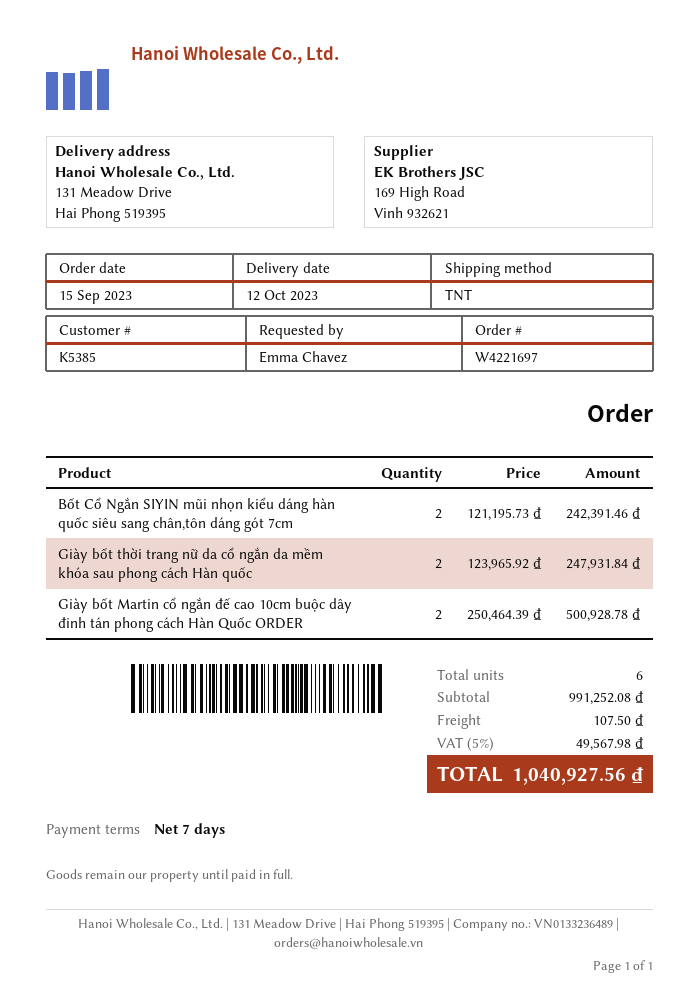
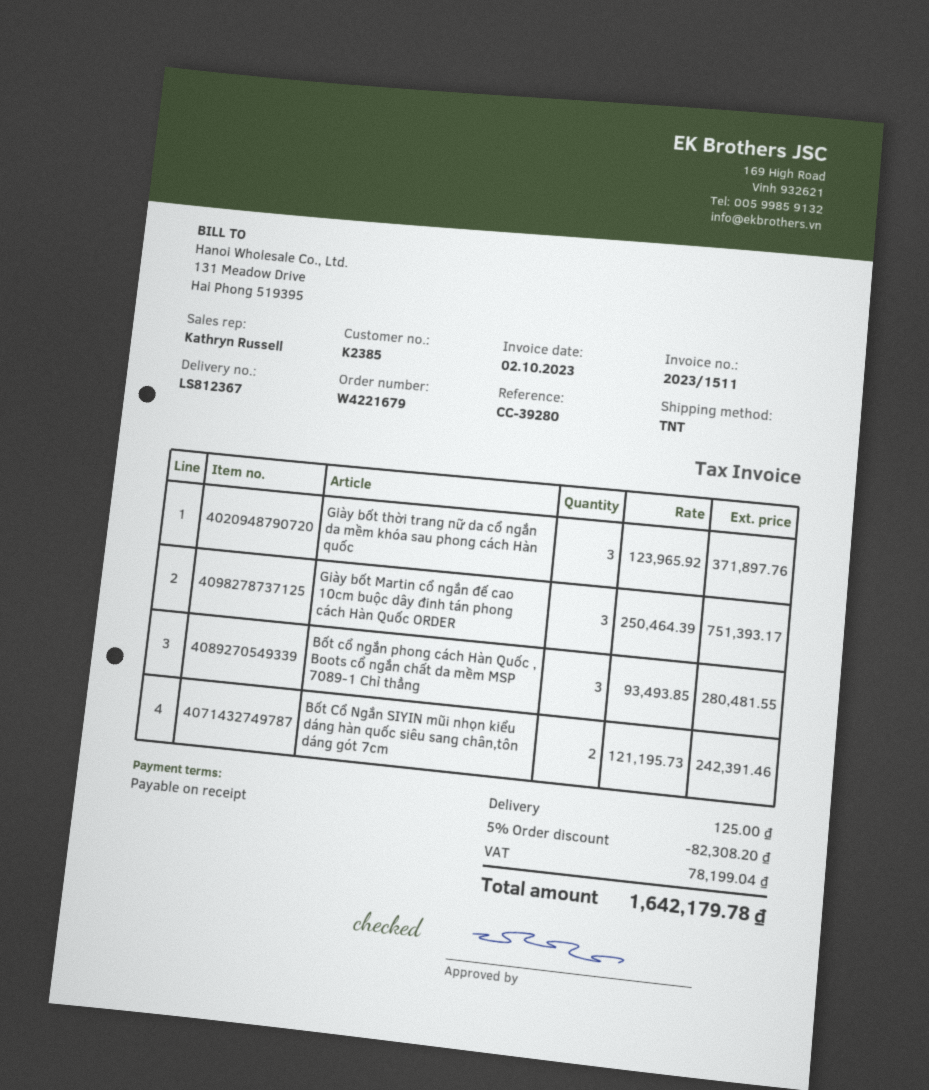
order number: W4221697 -> W4221679
payment terms: 7 days -> on receipt
customer number: K5385 -> K2385
Giày bốt thời trang nữ da cổ ngắn da mềm khóa sau phong cách Hàn quốc: 2 x 123965.92 = 247931.84 -> 3 x 123965.92 = 371897.76
Giày bốt Martin cổ ngắn đế cao 10cm buộc dây đinh tán phong cách Hàn Quốc ORDER: 2 x 250464.39 = 500928.78 -> 3 x 250464.39 = 751393.17
Bốt cổ ngắn phong cách Hàn Quốc , Boots cổ ngắn chất da mềm MSP 7089-1 Chỉ thẳng: none -> 3 x 93493.85 = 280481.55
discount: none -> 5% = 82308.20
shipping: 107.50 -> 125.00
tax: 49567.98 -> 78199.04
total: 1040927.56 -> 1642179.78

